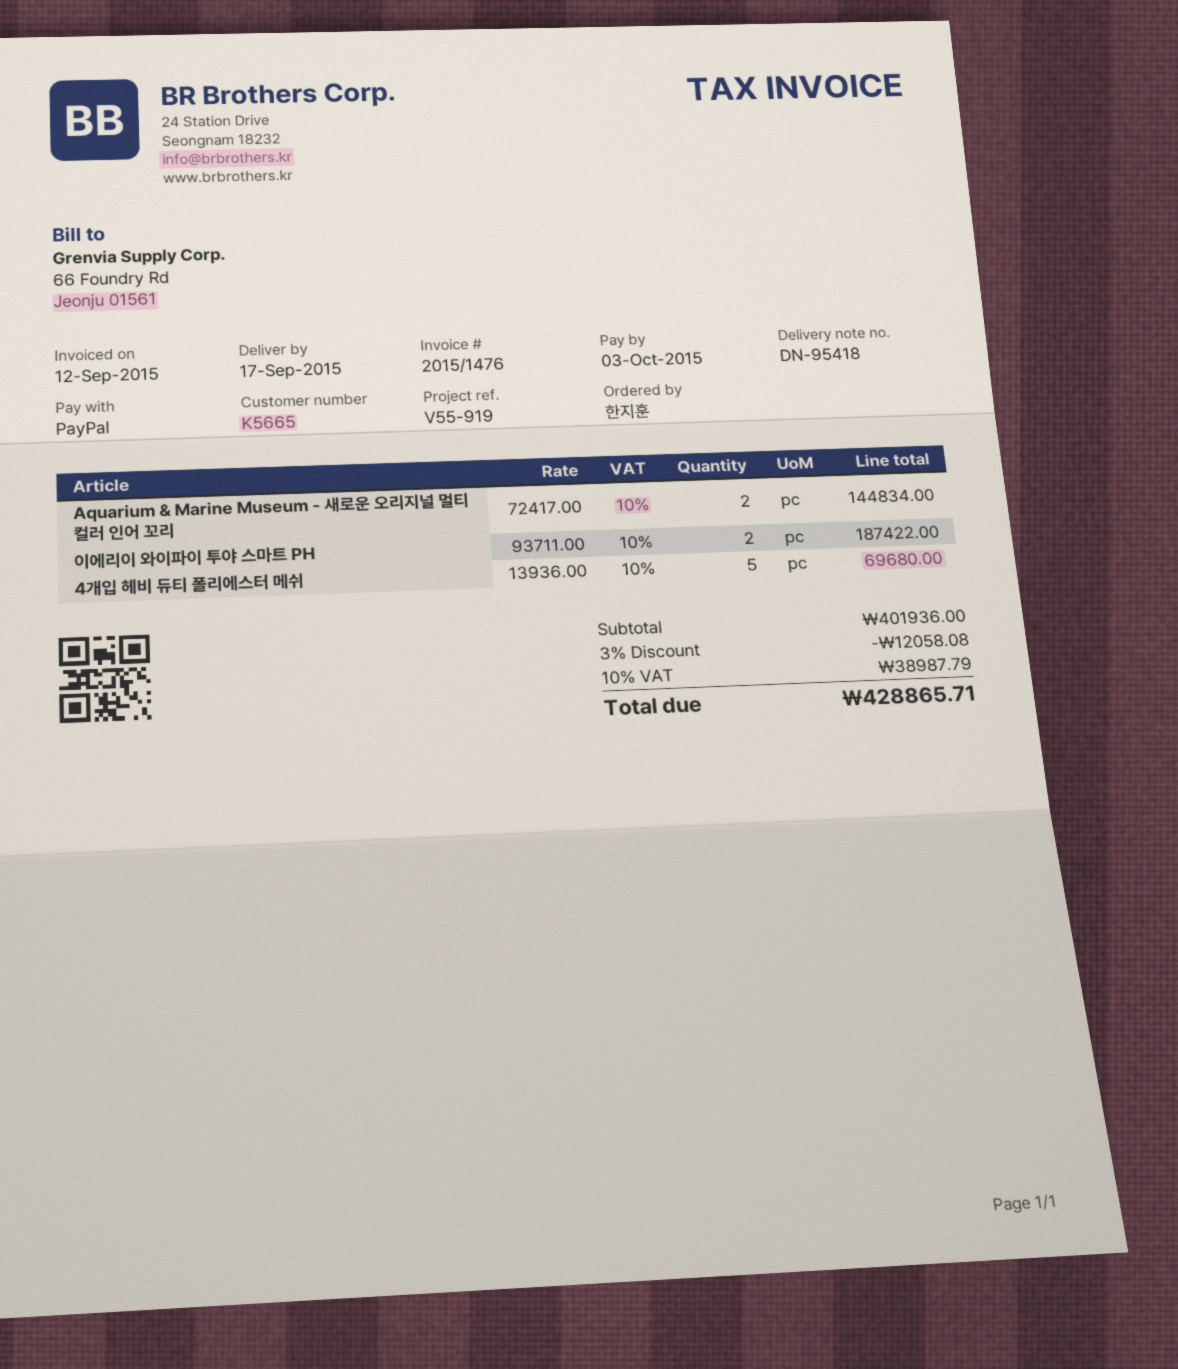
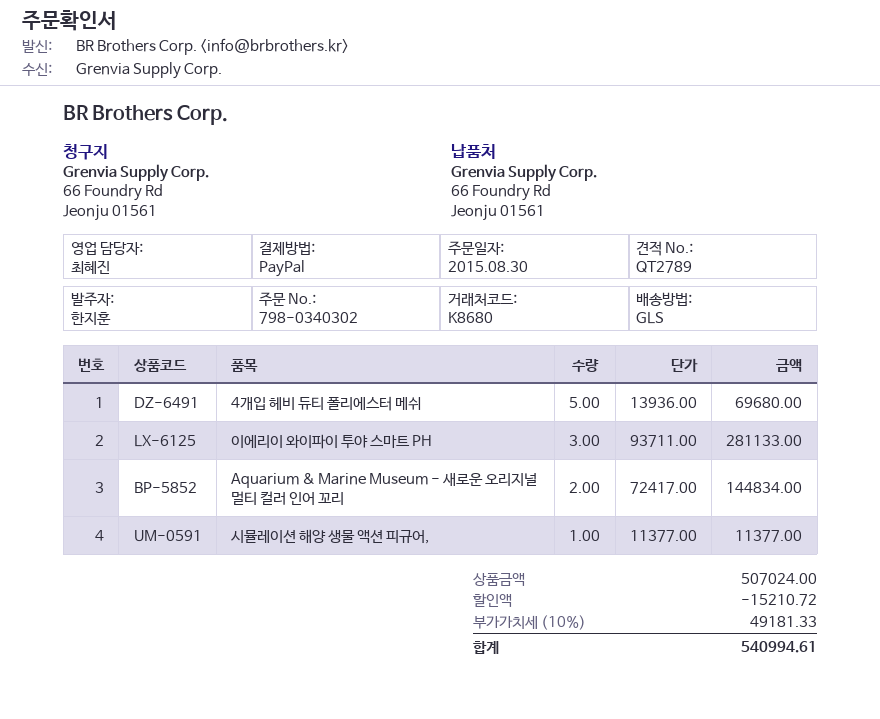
customer number: K5665 -> K8680
이에리이 와이파이 투야 스마트 PH: 2 x 93711.00 = 187422.00 -> 3 x 93711.00 = 281133.00
시뮬레이션 해양 생물 액션 피규어,: none -> 1 x 11377.00 = 11377.00
subtotal: 401936.00 -> 507024.00
discount: 12058.08 -> 15210.72
tax: 10% = 38987.79 -> 10% = 49181.33
total: 428865.71 -> 540994.61

